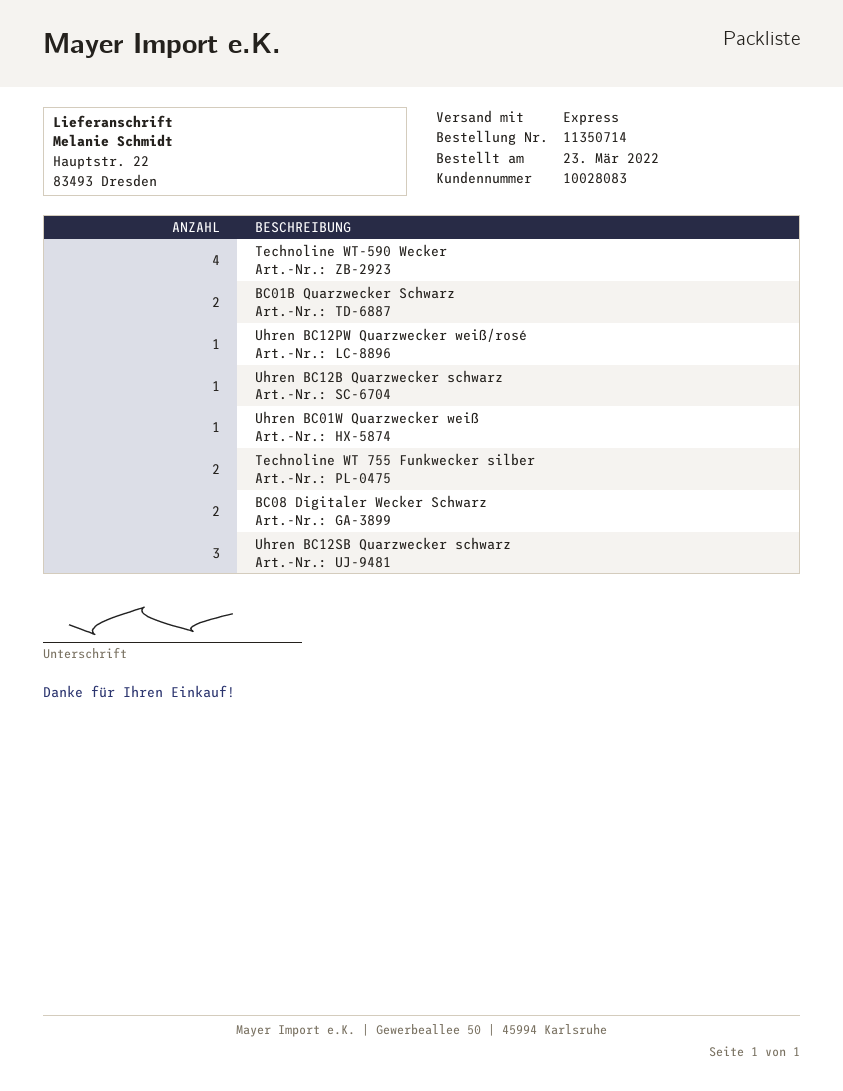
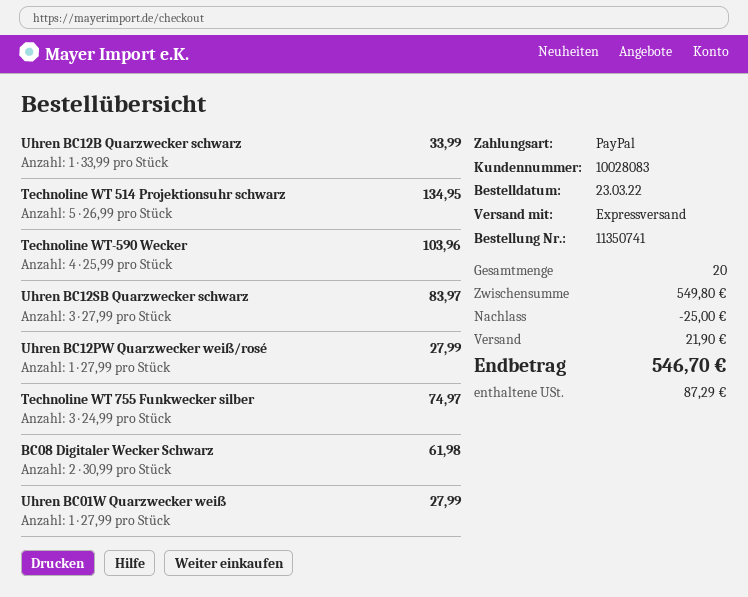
order number: 11350714 -> 11350741
BC01B Quarzwecker Schwarz: 2 -> none
Technoline WT 755 Funkwecker silber: 2 -> 3
Technoline WT 514 Projektionsuhr schwarz: none -> 5

